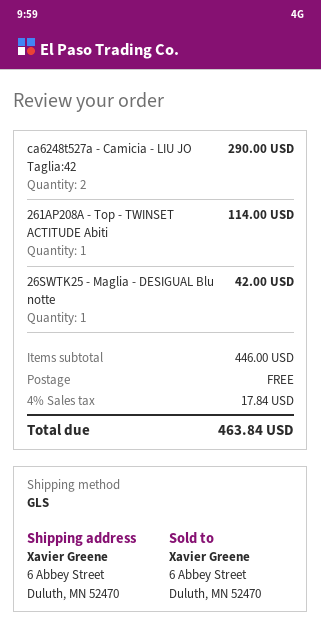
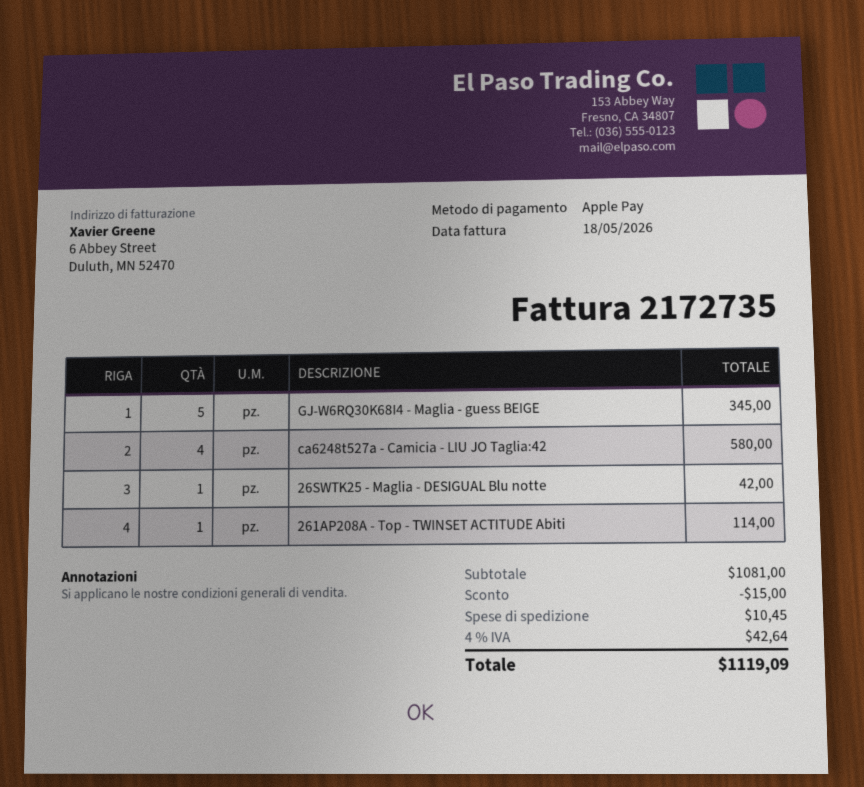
ca6248t527a - Camicia - LIU JO Taglia:42: 2 for 290.00 -> 4 for 580.00
GJ-W6RQ30K68I4 - Maglia - guess BEIGE: none -> 5 for 345.00
subtotal: 446.00 -> 1081.00
discount: none -> 15.00
shipping: 0.00 -> 10.45
tax: 4% = 17.84 -> 4% = 42.64
total: 463.84 -> 1119.09

